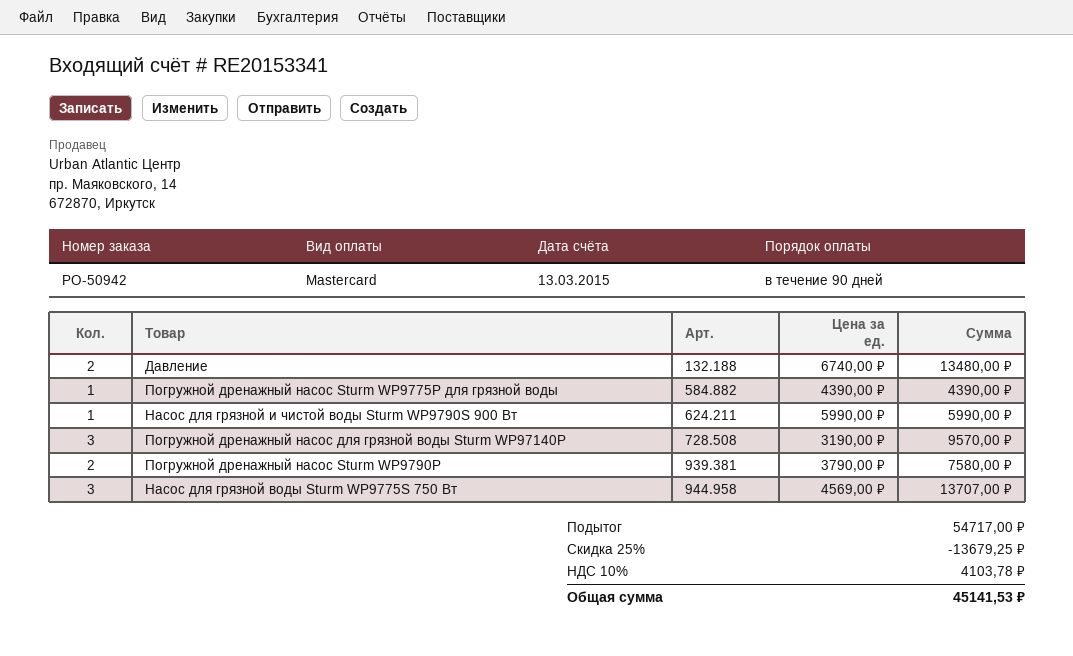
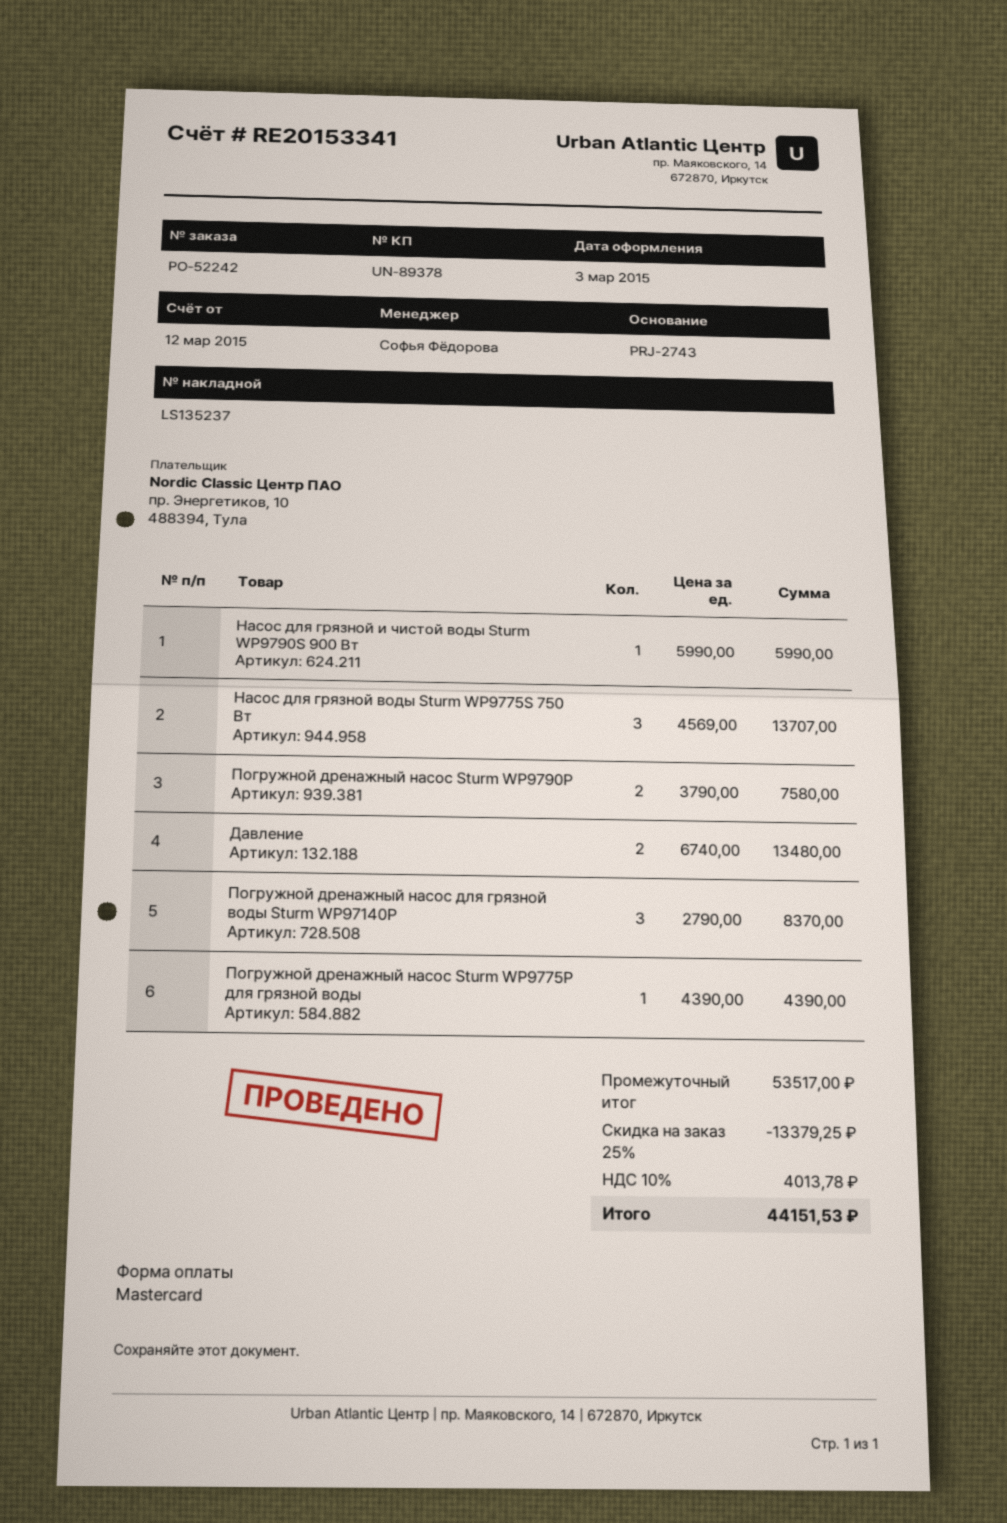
order number: PO-50942 -> PO-52242
invoice date: 2015-03-13 -> 2015-03-12
Погружной дренажный насос для грязной воды Sturm WP97140P: 3 x 3190.00 = 9570.00 -> 3 x 2790.00 = 8370.00
subtotal: 54717.00 -> 53517.00
discount: 25% = 13679.25 -> 25% = 13379.25
tax: 10% = 4103.78 -> 10% = 4013.78
total: 45141.53 -> 44151.53

